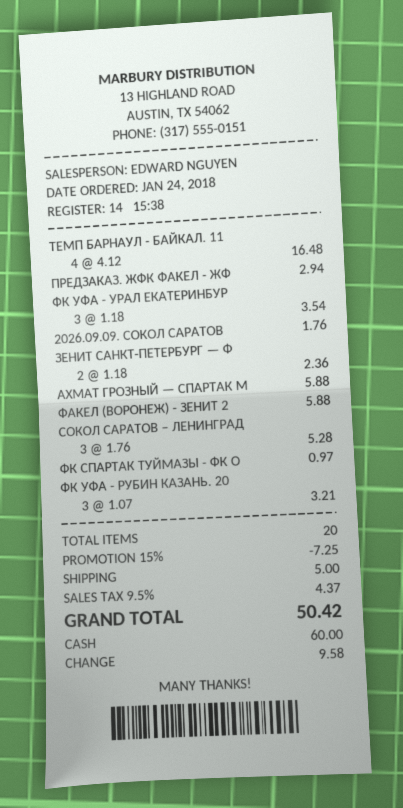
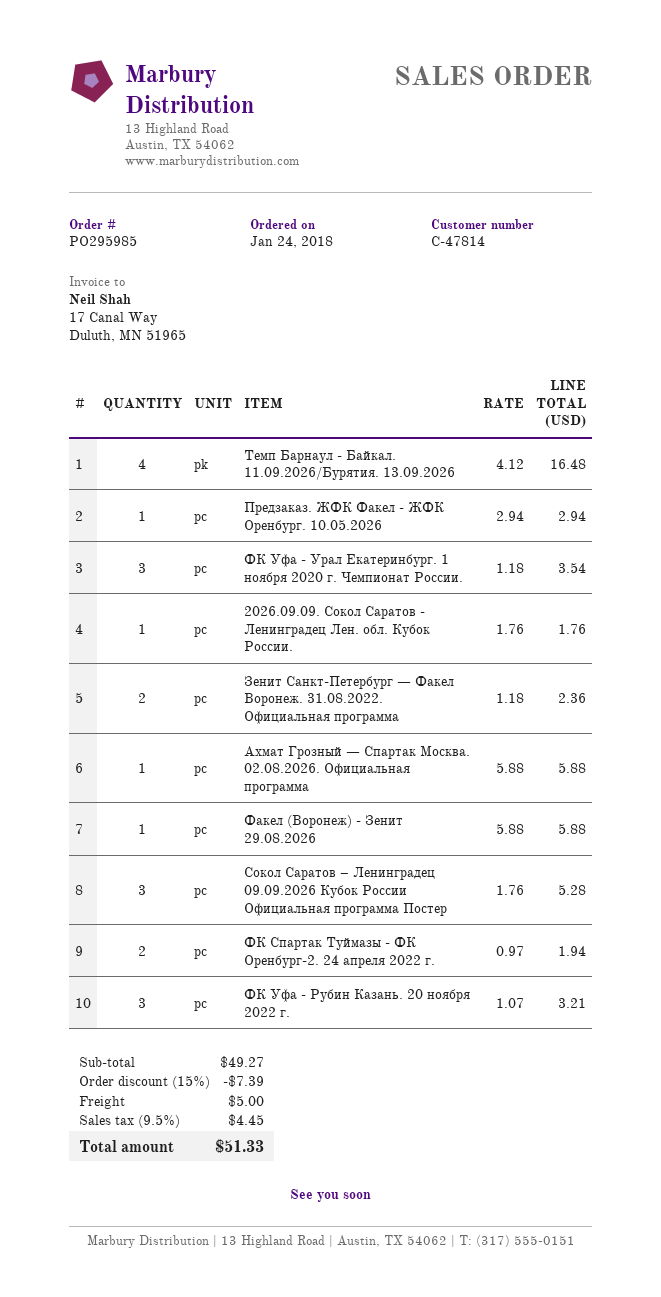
ФК СПАРТАК ТУЙМАЗЫ - ФК О: 1 x 0.97 = 0.97 -> 2 x 0.97 = 1.94
discount: 15% = 7.25 -> 15% = 7.39
tax: 9.5% = 4.37 -> 9.5% = 4.45
total: 50.42 -> 51.33

